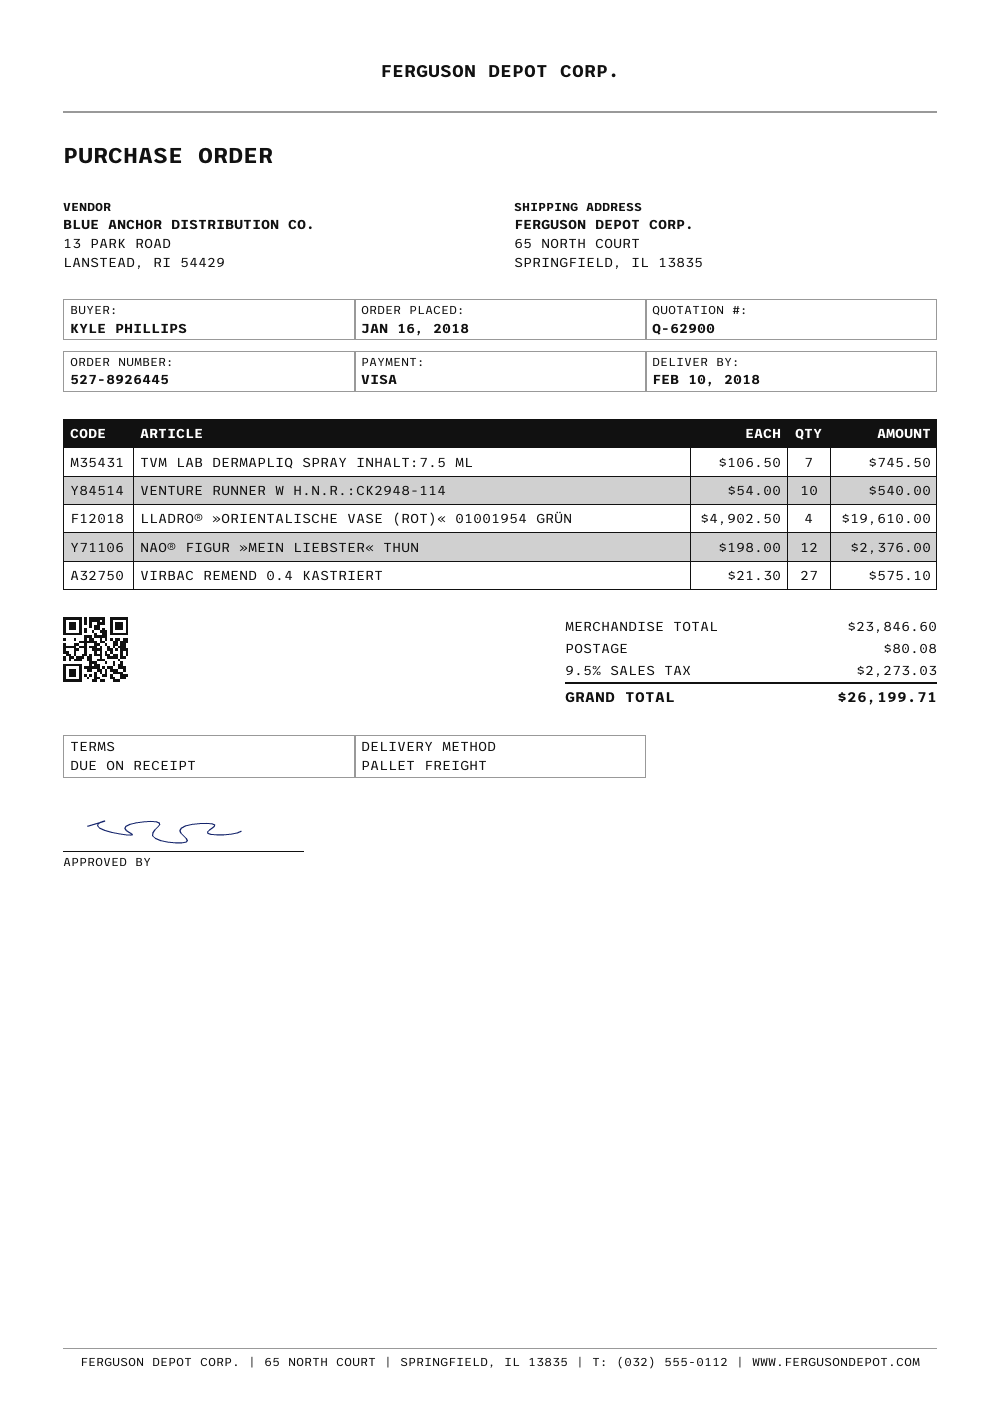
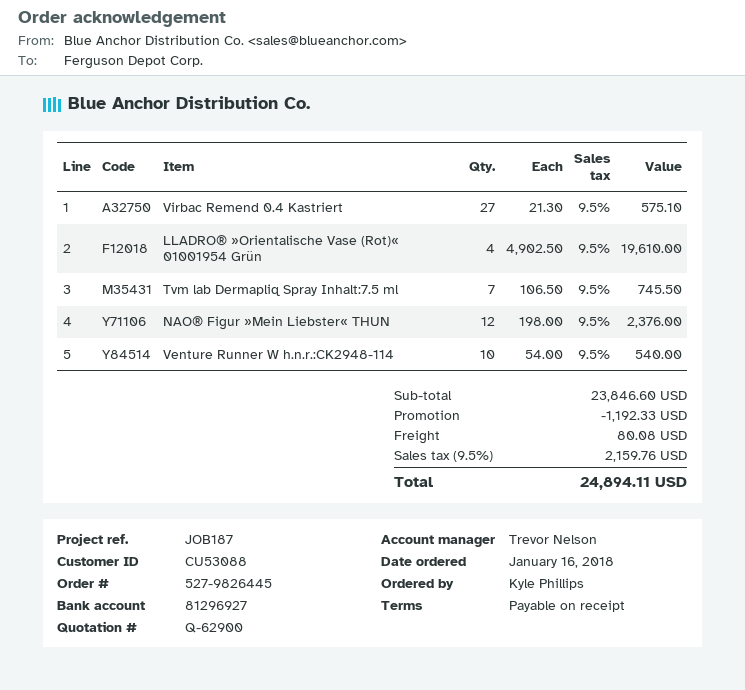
order number: 527-8926445 -> 527-9826445
discount: none -> 1192.33
tax: 9.5% = 2273.03 -> 9.5% = 2159.76
total: 26199.71 -> 24894.11

